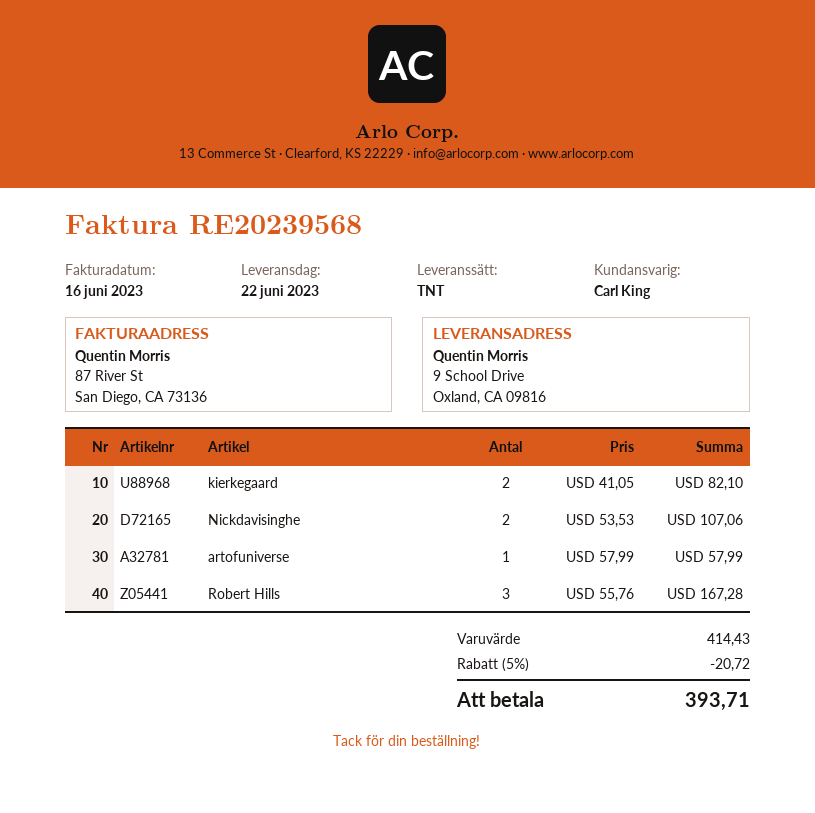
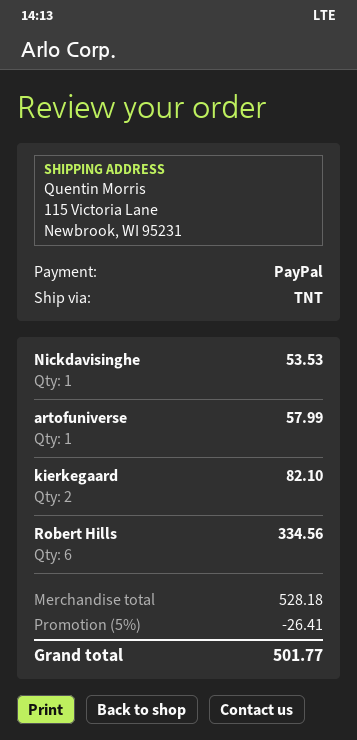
ship to: 9 School Drive, Oxland, CA 09816 -> 115 Victoria Lane, Newbrook, WI 95231
Nickdavisinghe: 2 for 107.06 -> 1 for 53.53
Robert Hills: 3 for 167.28 -> 6 for 334.56
subtotal: 414.43 -> 528.18
discount: 5% = 20.72 -> 5% = 26.41
total: 393.71 -> 501.77

